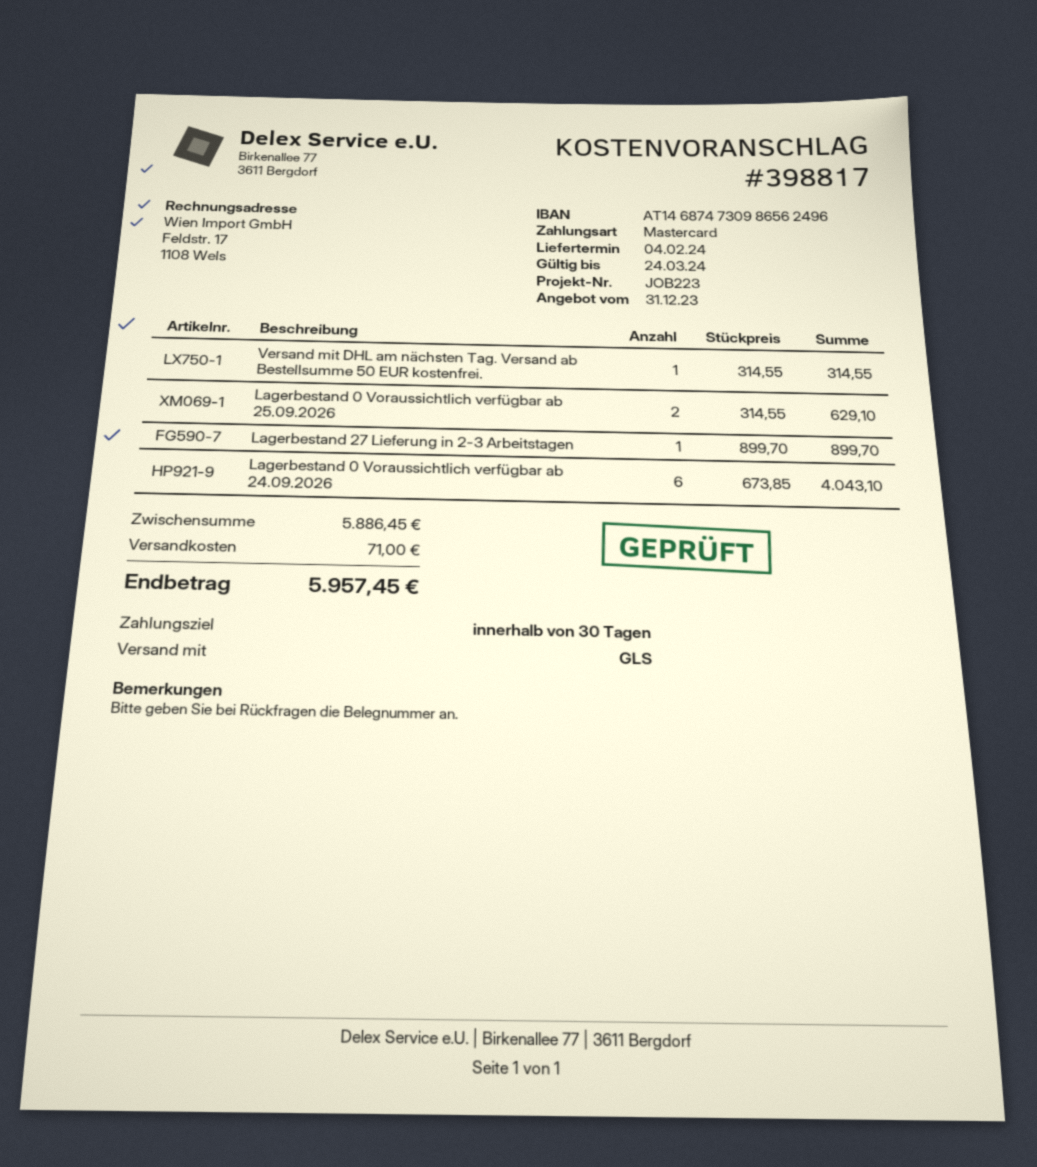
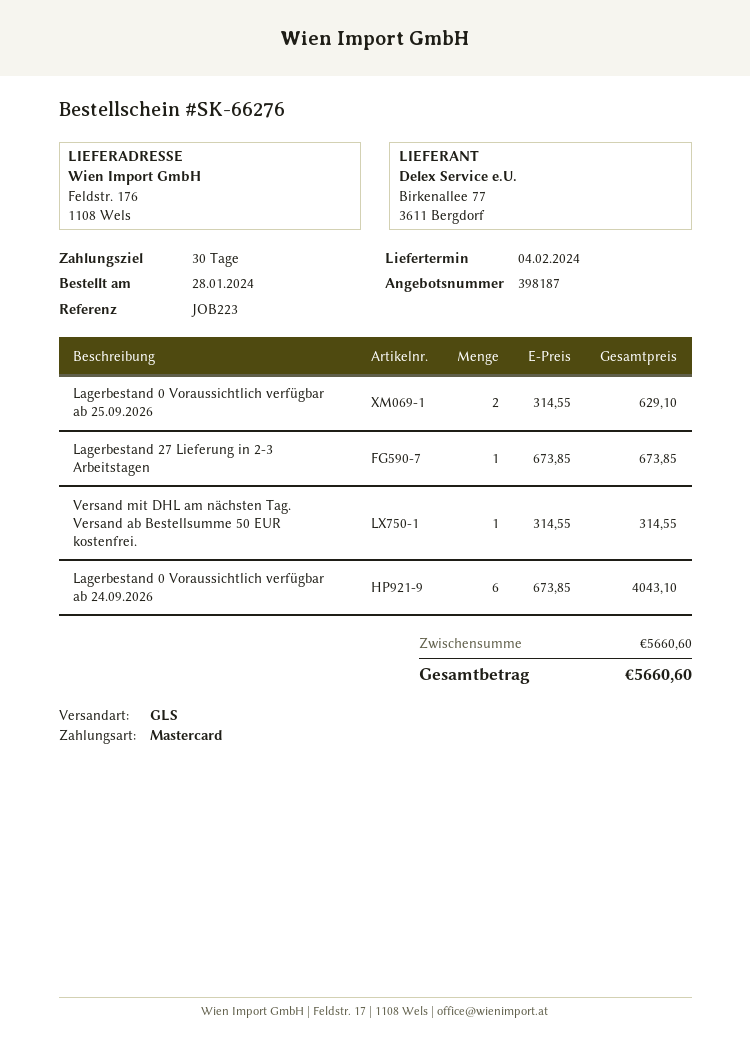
quote number: 398817 -> 398187
Lagerbestand 27 Lieferung in 2-3 Arbeitstagen: 1 x 899.70 = 899.70 -> 1 x 673.85 = 673.85
subtotal: 5886.45 -> 5660.60
shipping: 71.00 -> none
total: 5957.45 -> 5660.60

